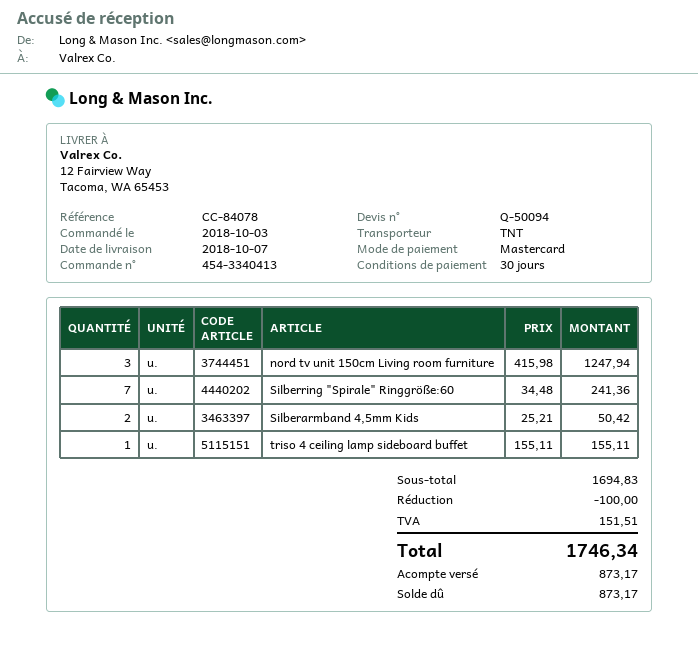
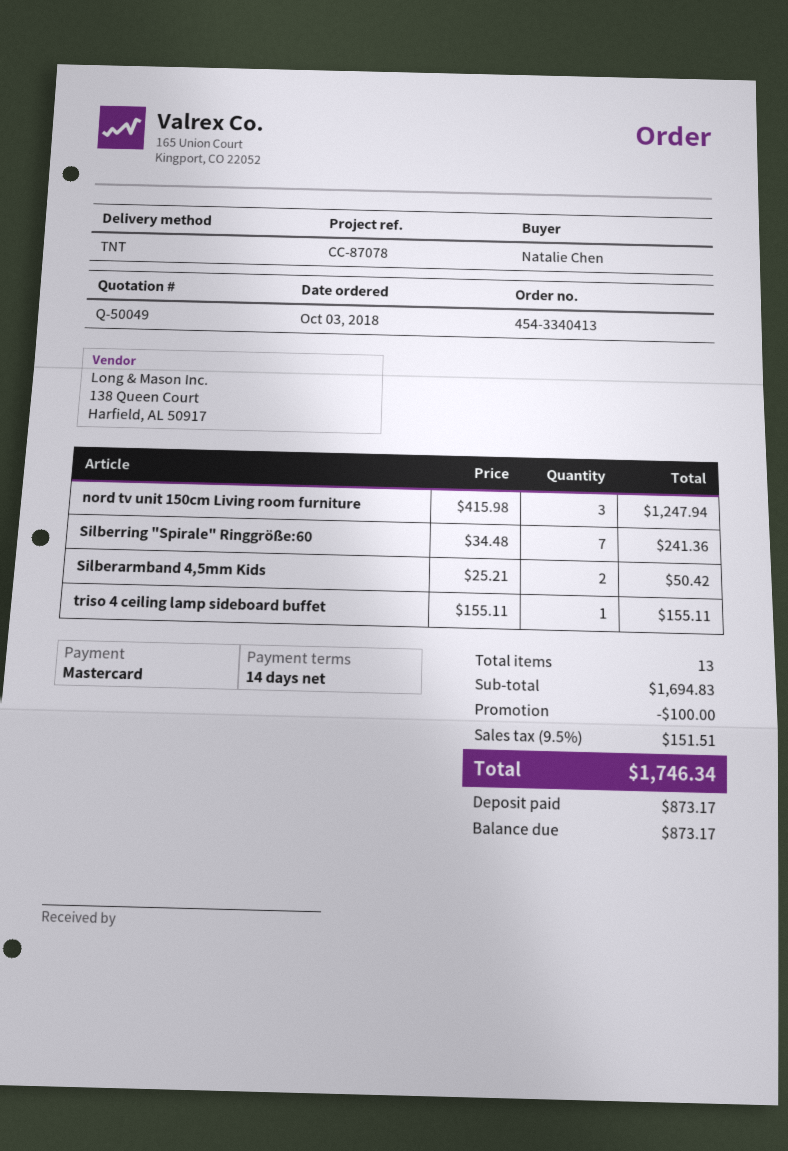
quote number: Q-50094 -> Q-50049
payment terms: 30 days -> 14 days
reference: CC-84078 -> CC-87078

